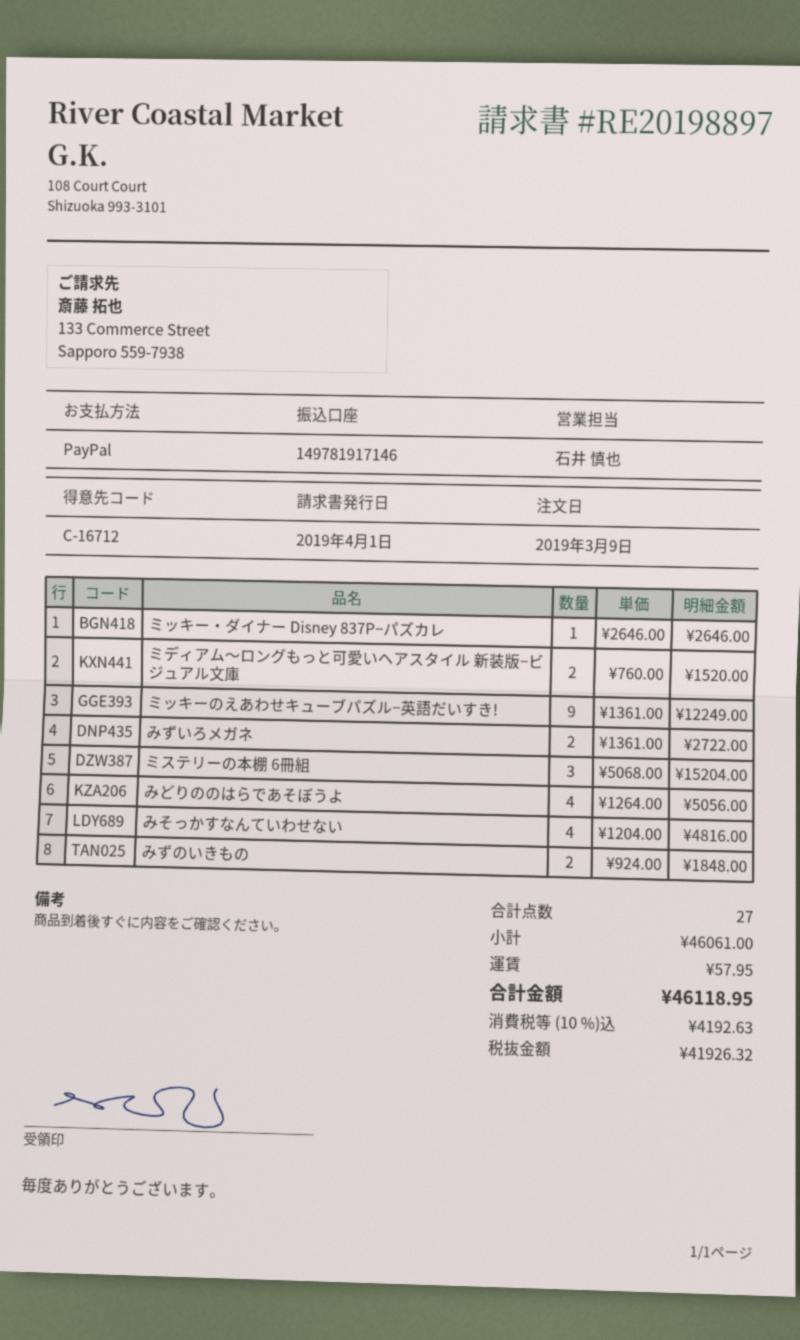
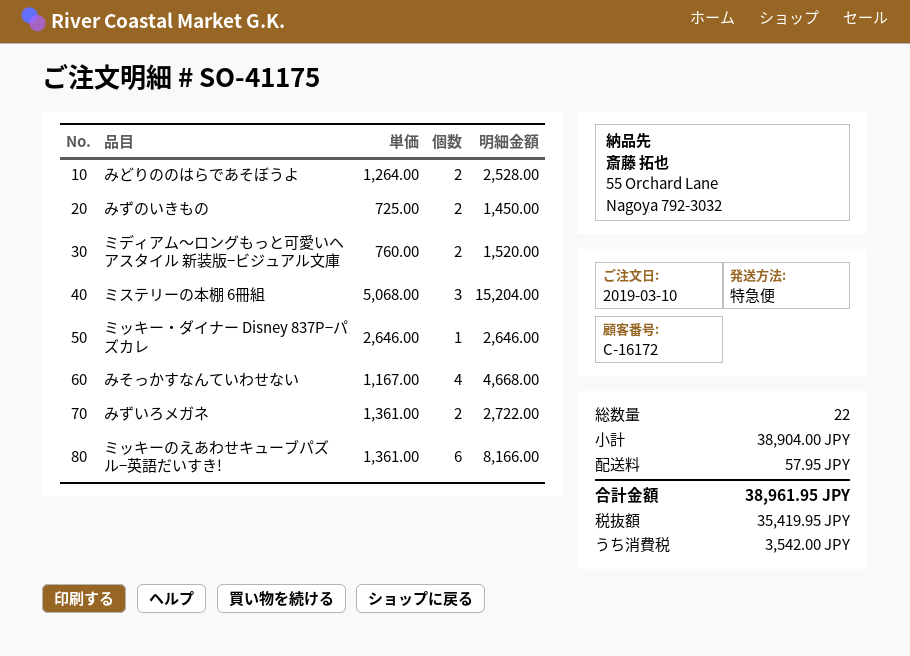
order date: 2019-03-09 -> 2019-03-10
customer number: C-16712 -> C-16172
ミッキーのえあわせキューブパズル−英語だいすき!: 9 x 1361.00 = 12249.00 -> 6 x 1361.00 = 8166.00
みどりののはらであそぼうよ: 4 x 1264.00 = 5056.00 -> 2 x 1264.00 = 2528.00
みそっかすなんていわせない: 4 x 1204.00 = 4816.00 -> 4 x 1167.00 = 4668.00
みずのいきもの: 2 x 924.00 = 1848.00 -> 2 x 725.00 = 1450.00
total quantity: 27 -> 22
subtotal: 46061.00 -> 38904.00
net: 41926.32 -> 35419.95
tax: 4192.63 -> 3542.00
total: 46118.95 -> 38961.95

